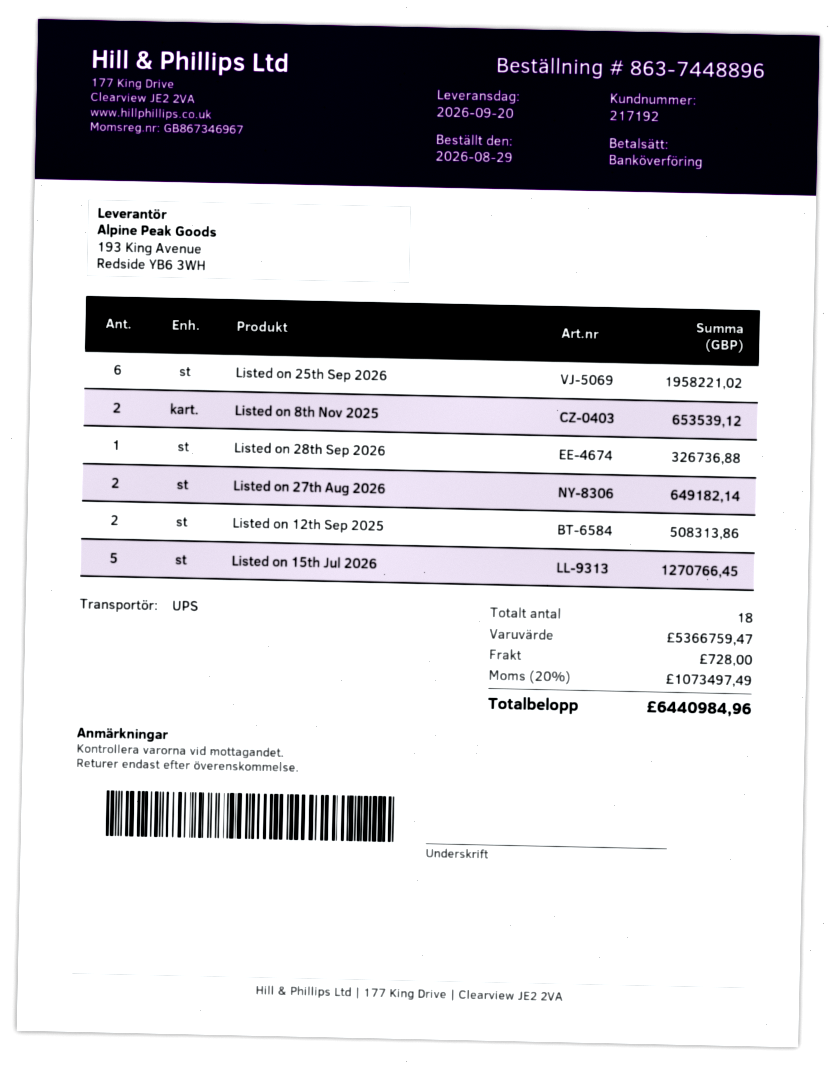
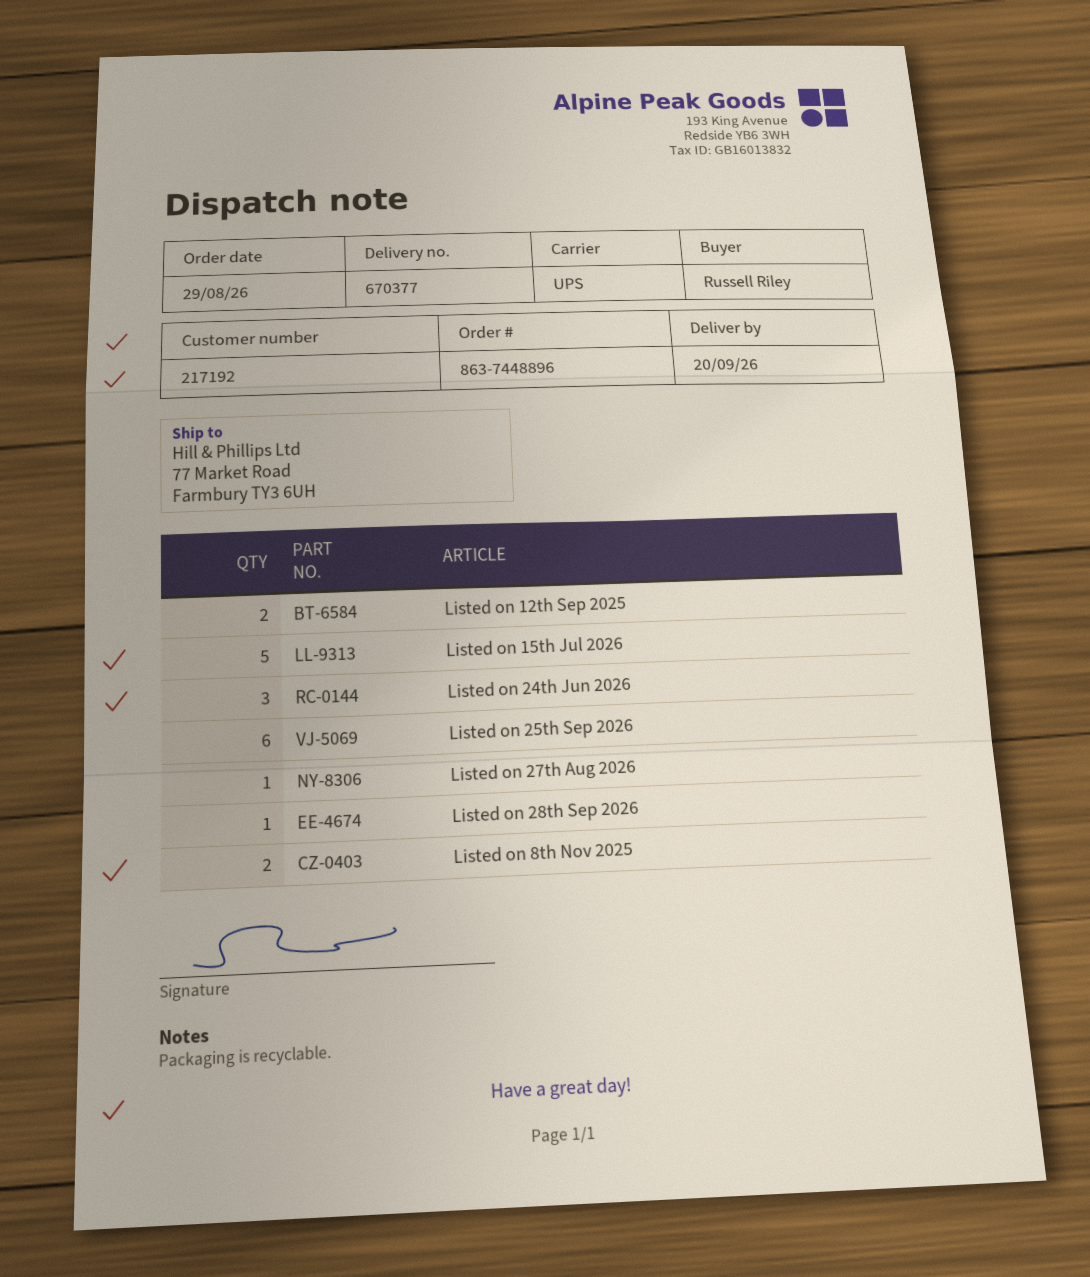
Listed on 27th Aug 2026: 2 -> 1
Listed on 24th Jun 2026: none -> 3

